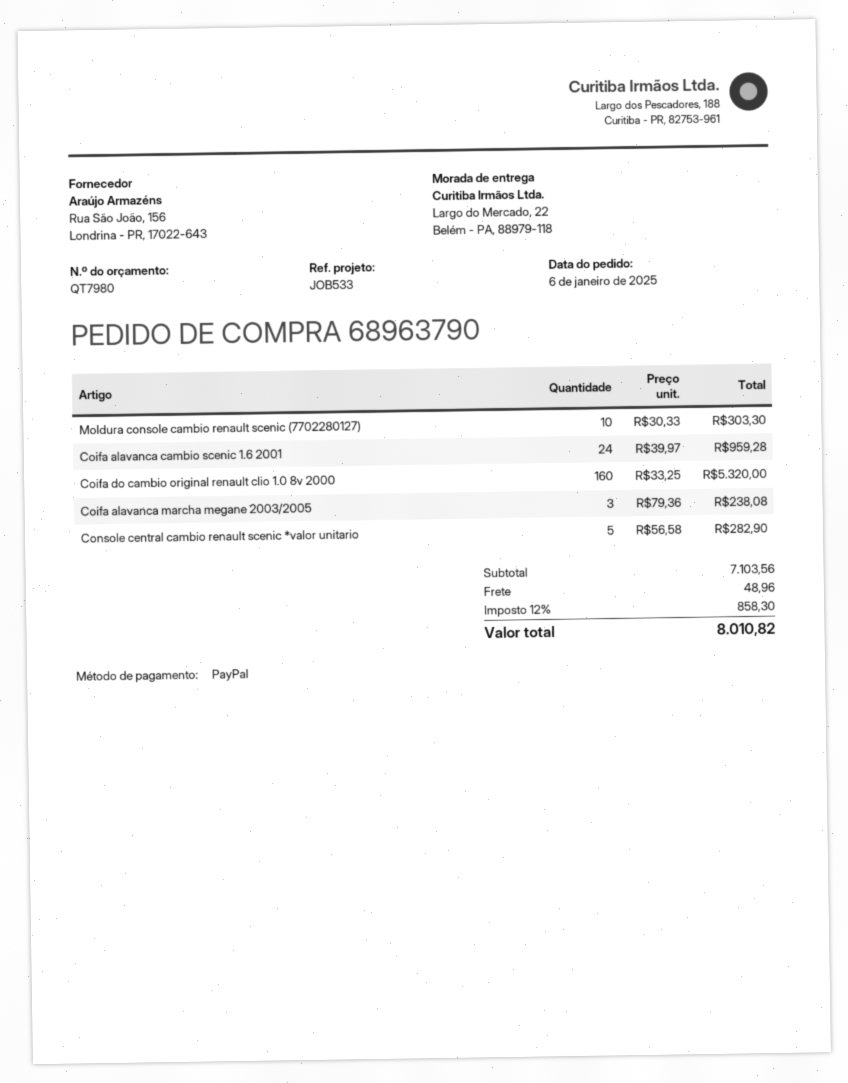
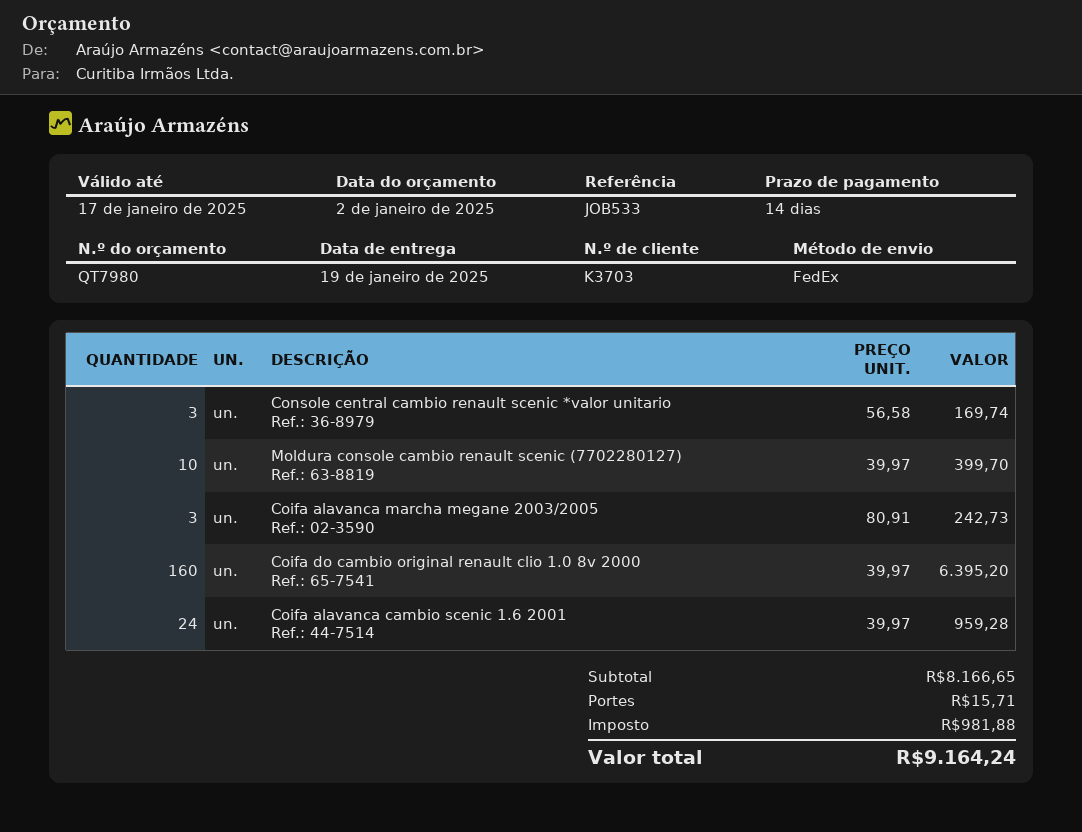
Moldura console cambio renault scenic (7702280127): 10 x 30.33 = 303.30 -> 10 x 39.97 = 399.70
Coifa do cambio original renault clio 1.0 8v 2000: 160 x 33.25 = 5320.00 -> 160 x 39.97 = 6395.20
Coifa alavanca marcha megane 2003/2005: 3 x 79.36 = 238.08 -> 3 x 80.91 = 242.73
Console central cambio renault scenic *valor unitario: 5 x 56.58 = 282.90 -> 3 x 56.58 = 169.74
subtotal: 7103.56 -> 8166.65
shipping: 48.96 -> 15.71
tax: 858.30 -> 981.88
total: 8010.82 -> 9164.24

